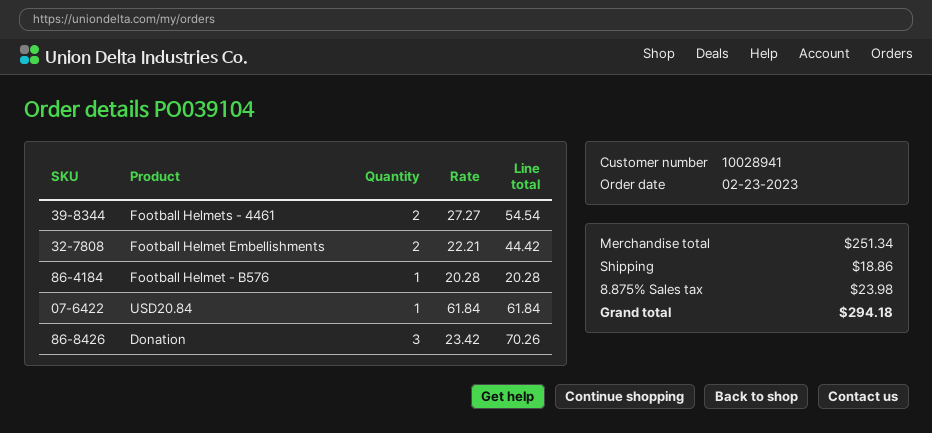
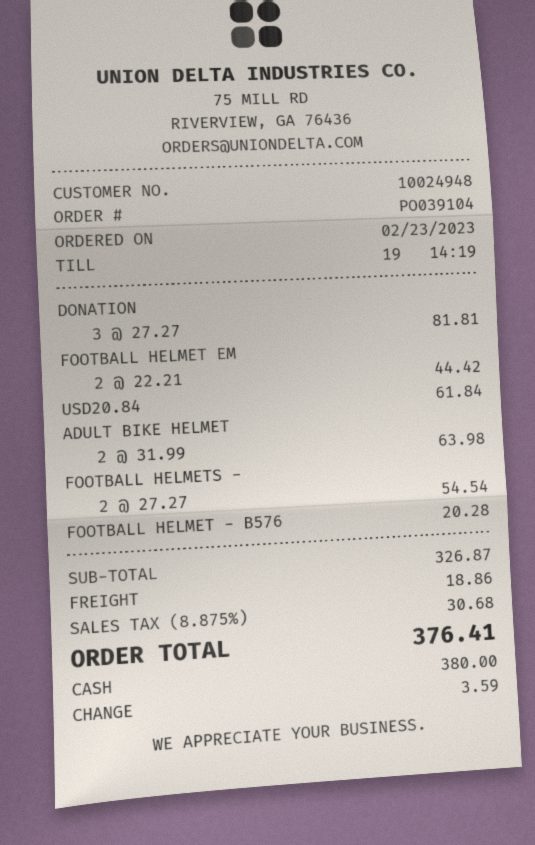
customer number: 10028941 -> 10024948
Donation: 3 x 23.42 = 70.26 -> 3 x 27.27 = 81.81
ADULT BIKE HELMET: none -> 2 x 31.99 = 63.98
subtotal: 251.34 -> 326.87
tax: 8.875% = 23.98 -> 8.875% = 30.68
total: 294.18 -> 376.41

